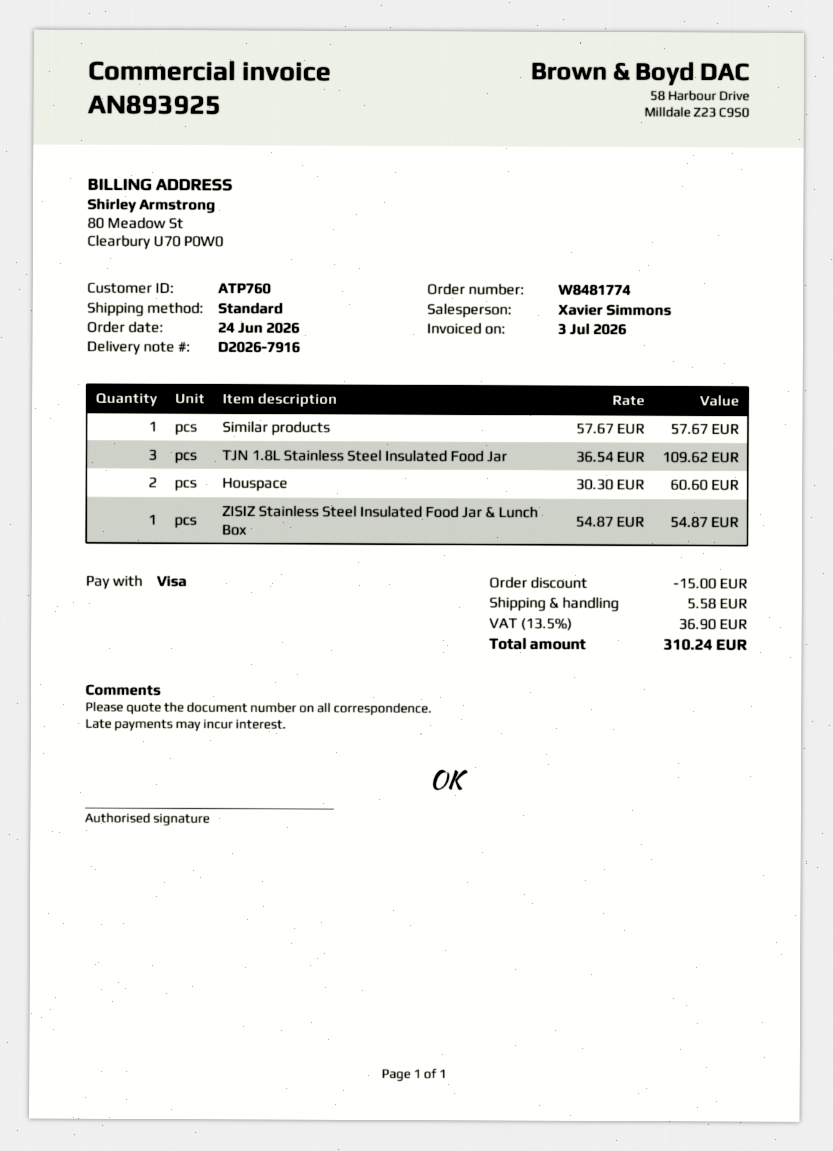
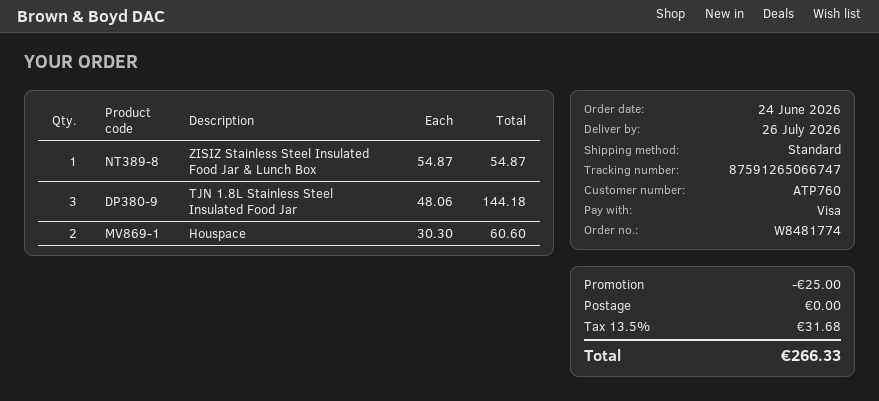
Similar products: 1 x 57.67 = 57.67 -> none
TJN 1.8L Stainless Steel Insulated Food Jar: 3 x 36.54 = 109.62 -> 3 x 48.06 = 144.18
discount: 15.00 -> 25.00
shipping: 5.58 -> 0.00
tax: 13.5% = 36.90 -> 13.5% = 31.68
total: 310.24 -> 266.33

